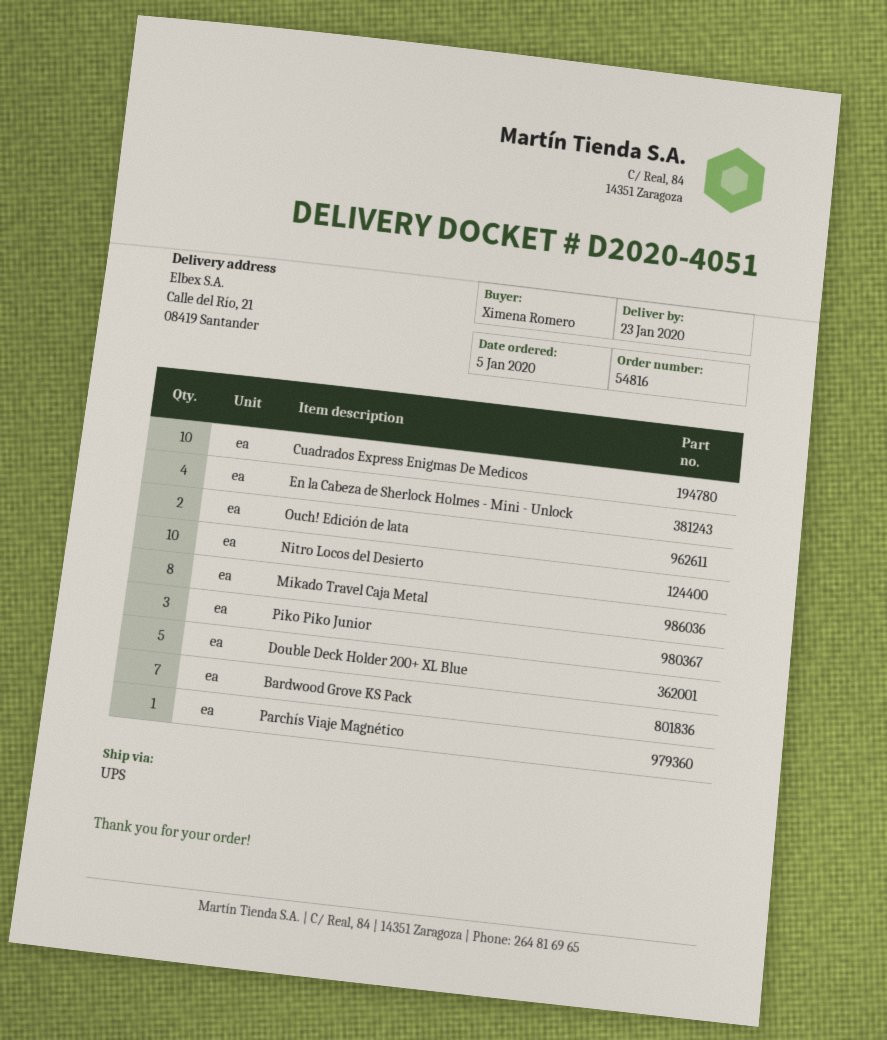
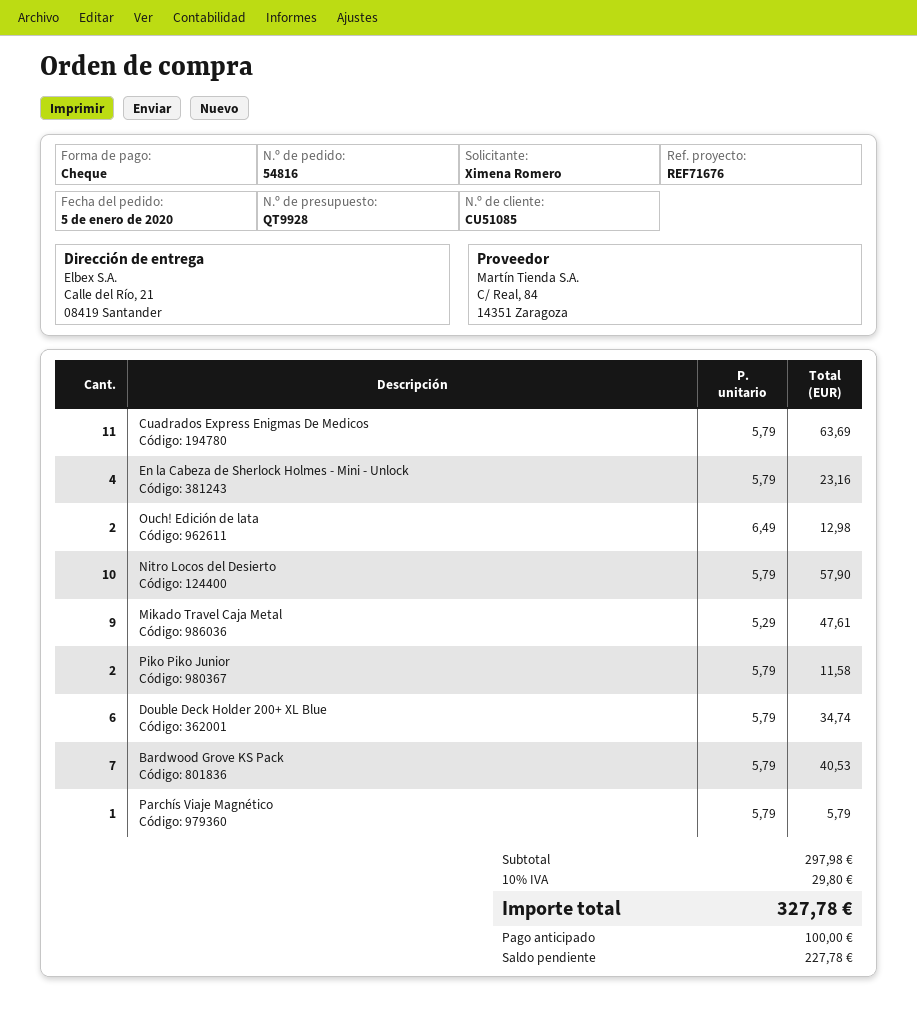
Cuadrados Express Enigmas De Medicos: 10 -> 11
Mikado Travel Caja Metal: 8 -> 9
Piko Piko Junior: 3 -> 2
Double Deck Holder 200+ XL Blue: 5 -> 6

